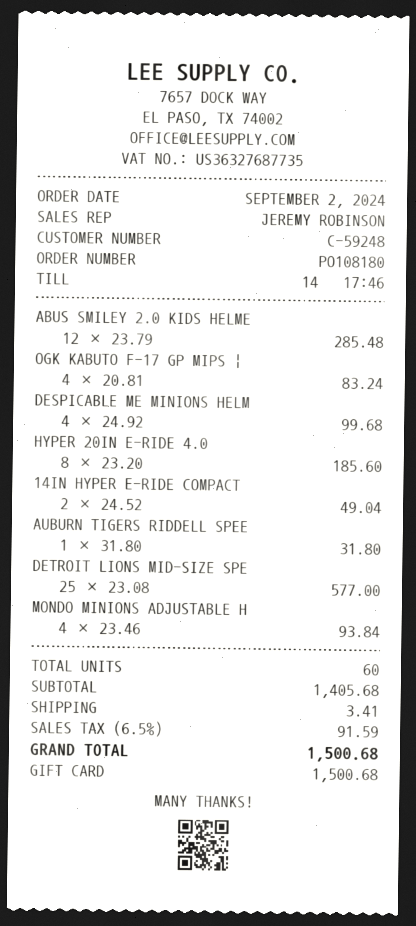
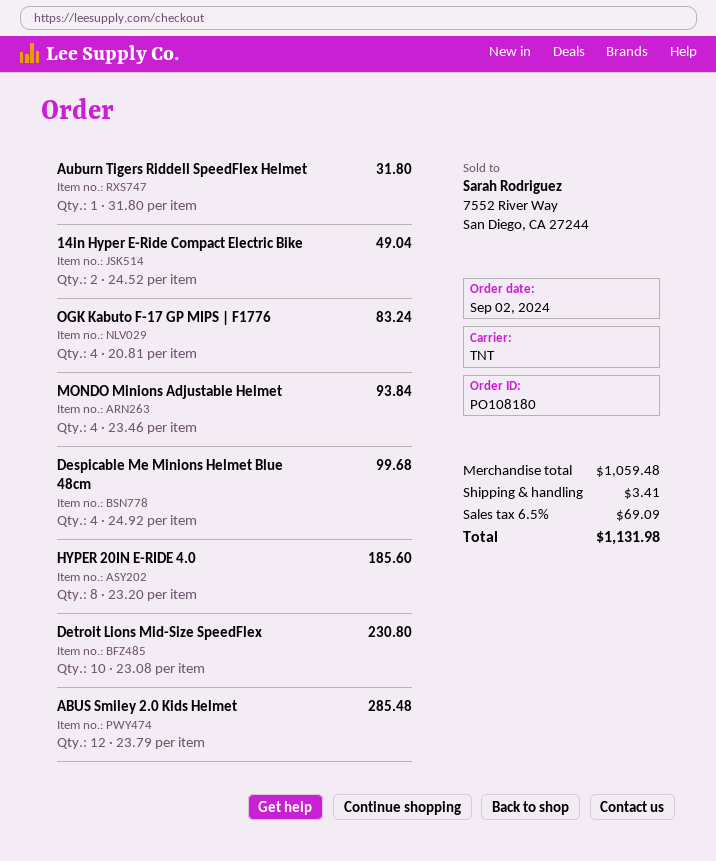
DETROIT LIONS MID-SIZE SPE: 25 x 23.08 = 577.00 -> 10 x 23.08 = 230.80
subtotal: 1405.68 -> 1059.48
tax: 6.5% = 91.59 -> 6.5% = 69.09
total: 1500.68 -> 1131.98

